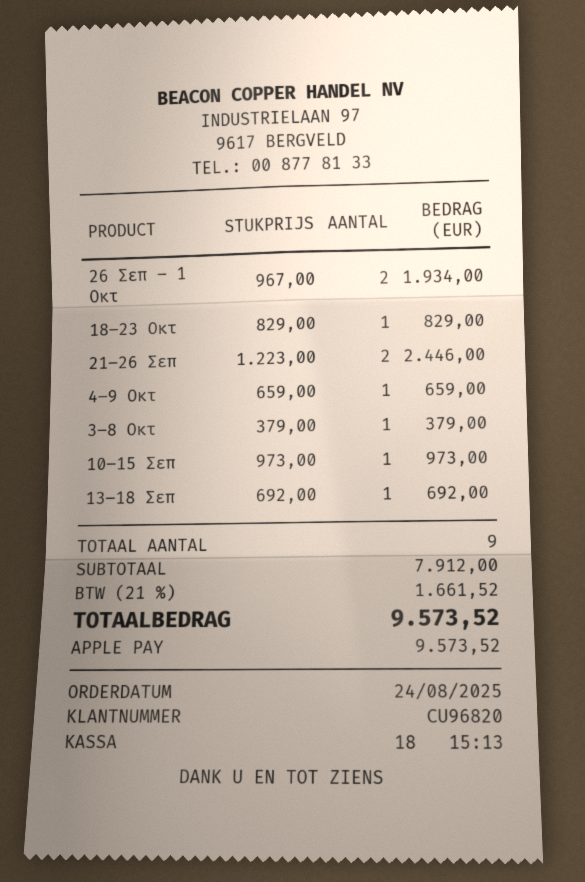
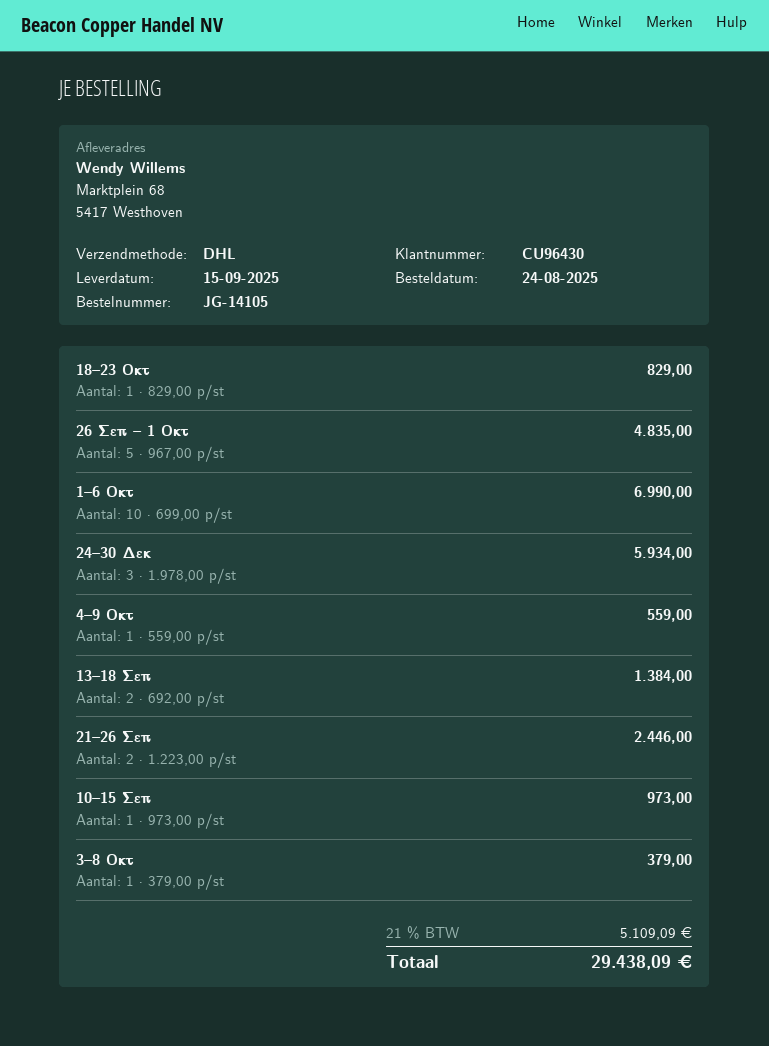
customer number: CU96820 -> CU96430
26 Σεπ – 1 Οκτ: 2 x 967.00 = 1934.00 -> 5 x 967.00 = 4835.00
4–9 Οκτ: 1 x 659.00 = 659.00 -> 1 x 559.00 = 559.00
13–18 Σεπ: 1 x 692.00 = 692.00 -> 2 x 692.00 = 1384.00
1–6 Οκτ: none -> 10 x 699.00 = 6990.00
24–30 Δεκ: none -> 3 x 1978.00 = 5934.00
tax: 21% = 1661.52 -> 21% = 5109.09
total: 9573.52 -> 29438.09

